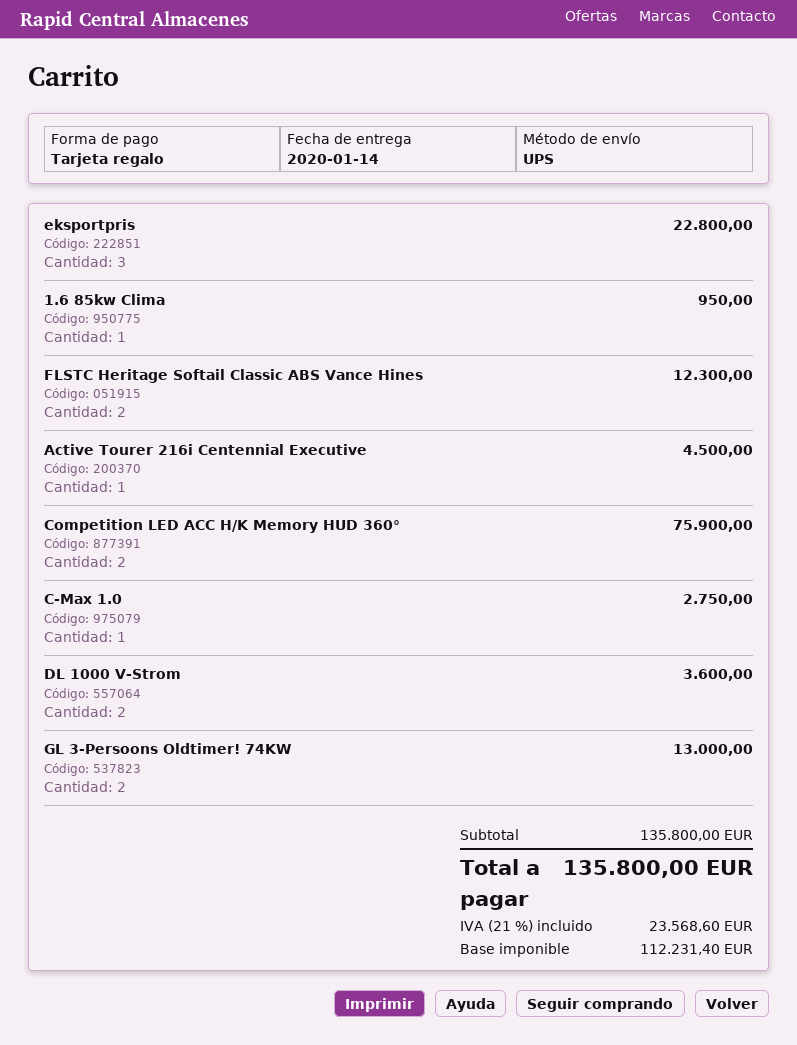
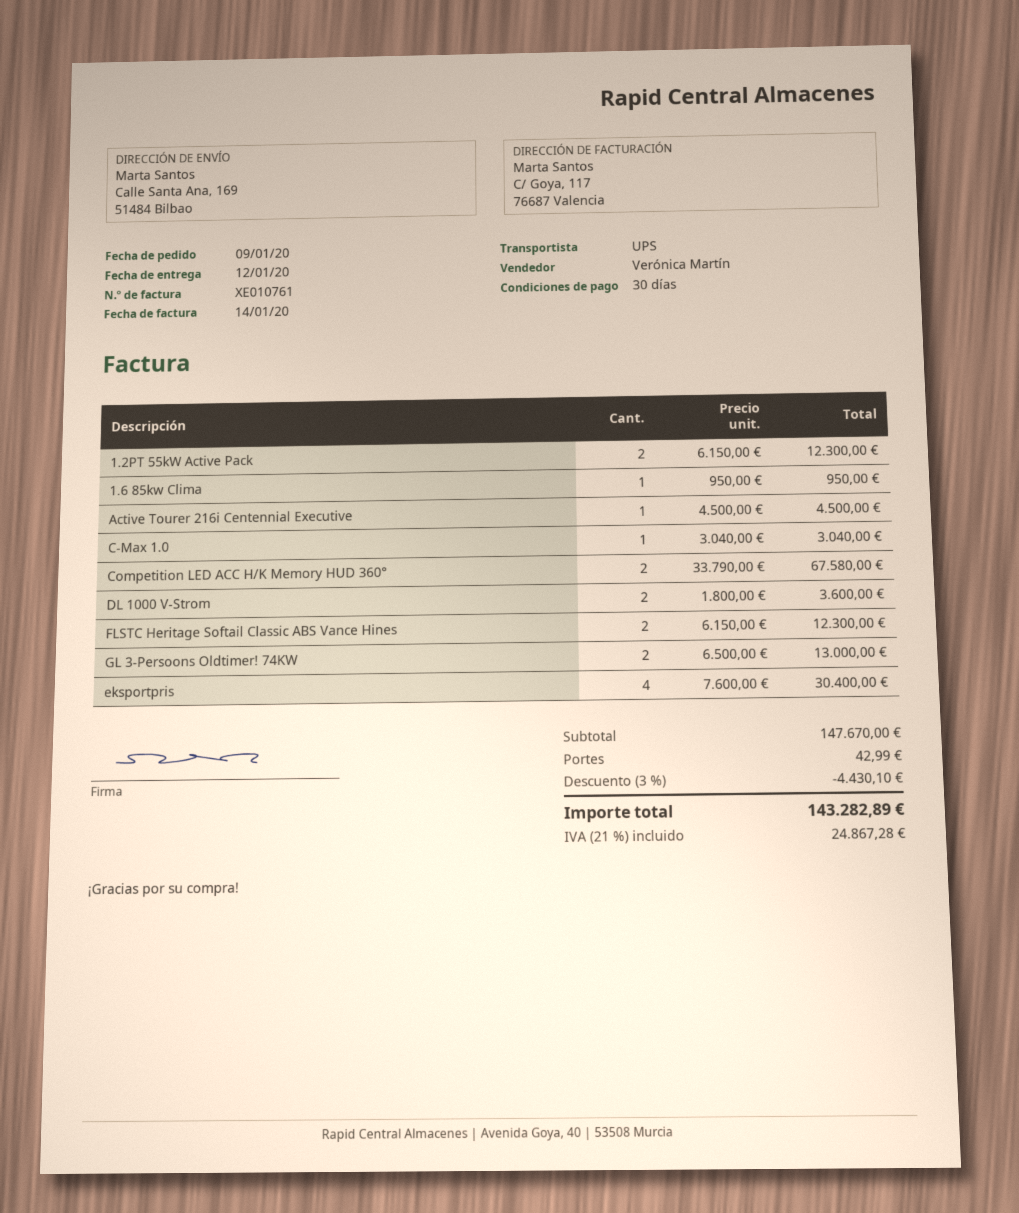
delivery date: 2020-01-14 -> 2020-01-12
eksportpris: 3 for 22800.00 -> 4 for 30400.00
Competition LED ACC H/K Memory HUD 360°: 2 for 75900.00 -> 2 for 67580.00
C-Max 1.0: 1 for 2750.00 -> 1 for 3040.00
1.2PT 55kW Active Pack: none -> 2 for 12300.00
subtotal: 135800.00 -> 147670.00
discount: none -> 3% = 4430.10
shipping: none -> 42.99
tax: 21% = 23568.60 -> 21% = 24867.28
total: 135800.00 -> 143282.89

